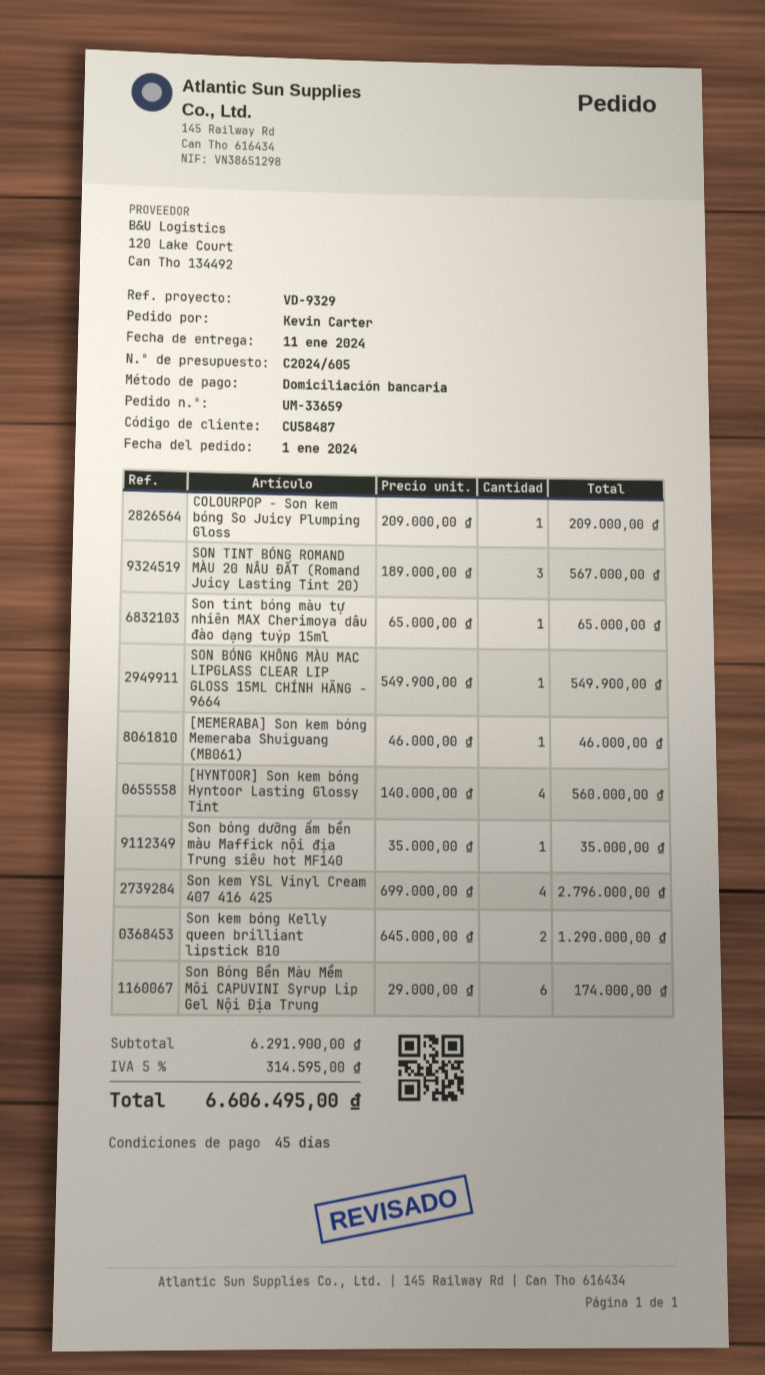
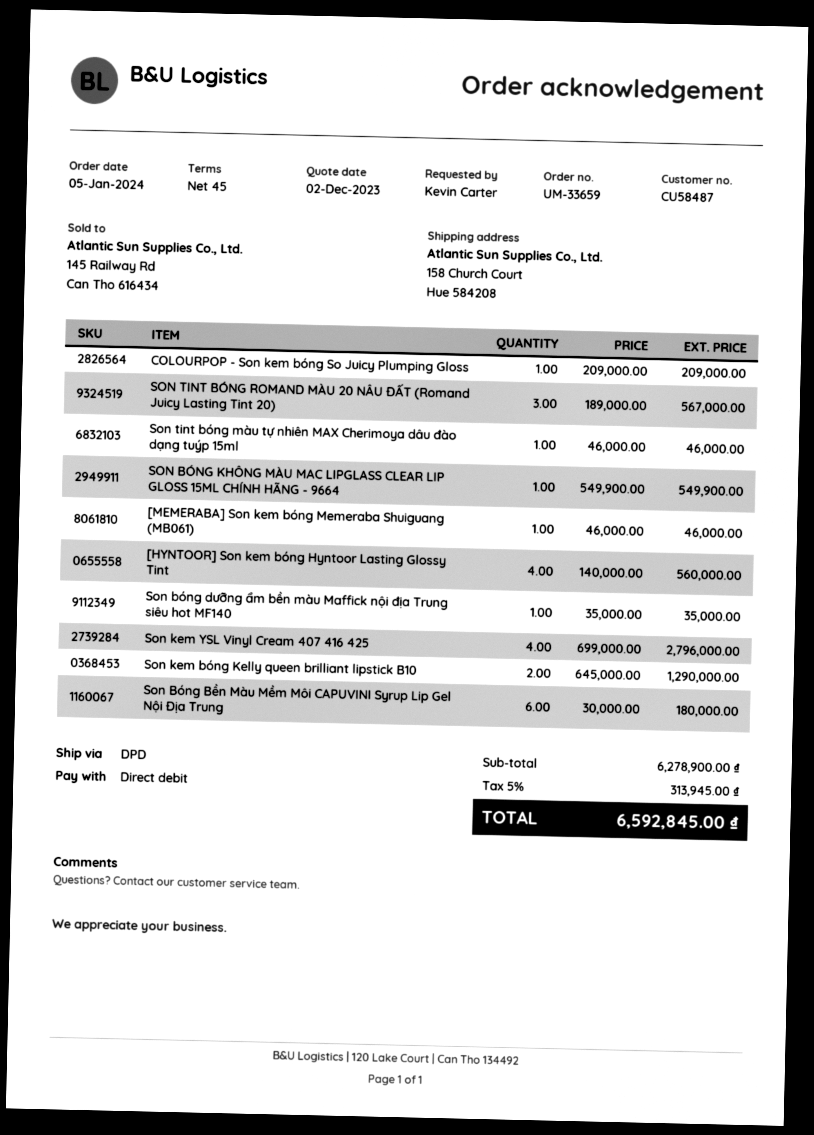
order date: 2024-01-01 -> 2024-01-05
Son tint bóng màu tự nhiên MAX Cherimoya dâu đào dạng tuýp 15ml: 1 x 65000.00 = 65000.00 -> 1 x 46000.00 = 46000.00
Son Bóng Bền Màu Mềm Môi CAPUVINI Syrup Lip Gel Nội Địa Trung: 6 x 29000.00 = 174000.00 -> 6 x 30000.00 = 180000.00
subtotal: 6291900.00 -> 6278900.00
tax: 5% = 314595.00 -> 5% = 313945.00
total: 6606495.00 -> 6592845.00

